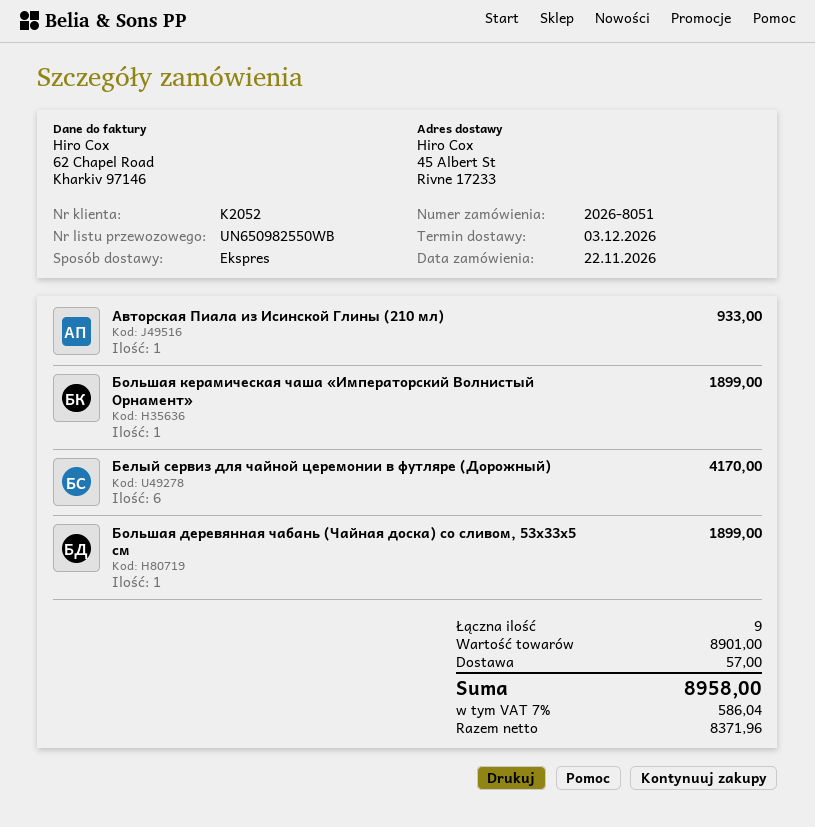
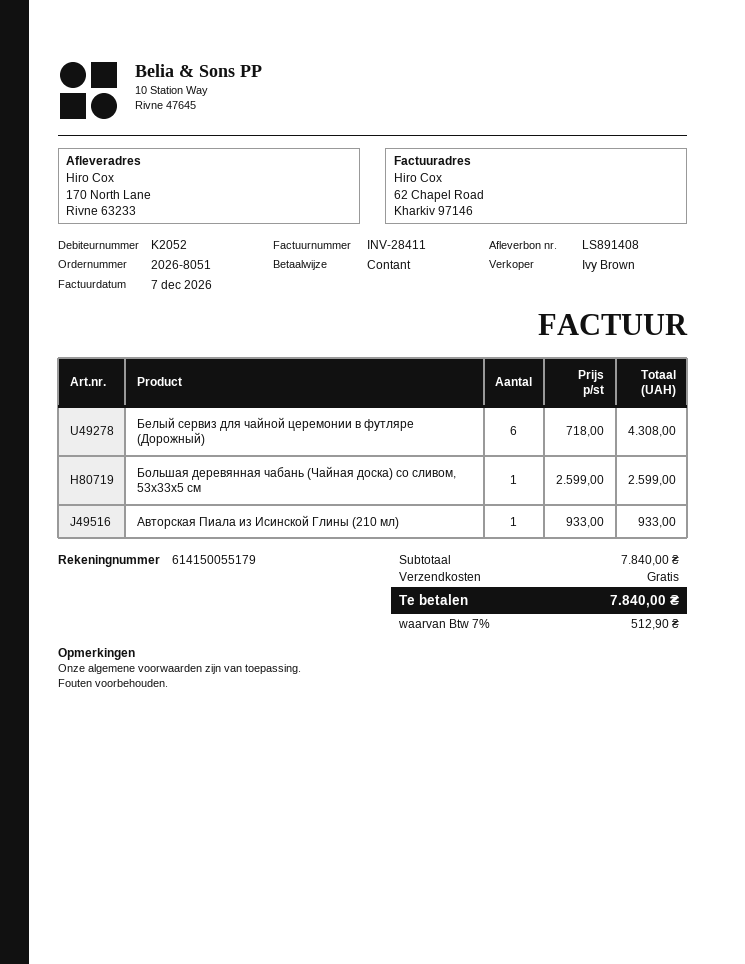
ship to: 45 Albert St, Rivne 17233 -> 170 North Lane, Rivne 63233
Большая керамическая чаша «Императорский Волнистый Орнамент»: 1 for 1899.00 -> none
Белый сервиз для чайной церемонии в футляре (Дорожный): 6 for 4170.00 -> 6 for 4308.00
Большая деревянная чабань (Чайная доска) со сливом, 53х33х5 см: 1 for 1899.00 -> 1 for 2599.00
subtotal: 8901.00 -> 7840.00
shipping: 57.00 -> 0.00
tax: 7% = 586.04 -> 7% = 512.90
total: 8958.00 -> 7840.00

